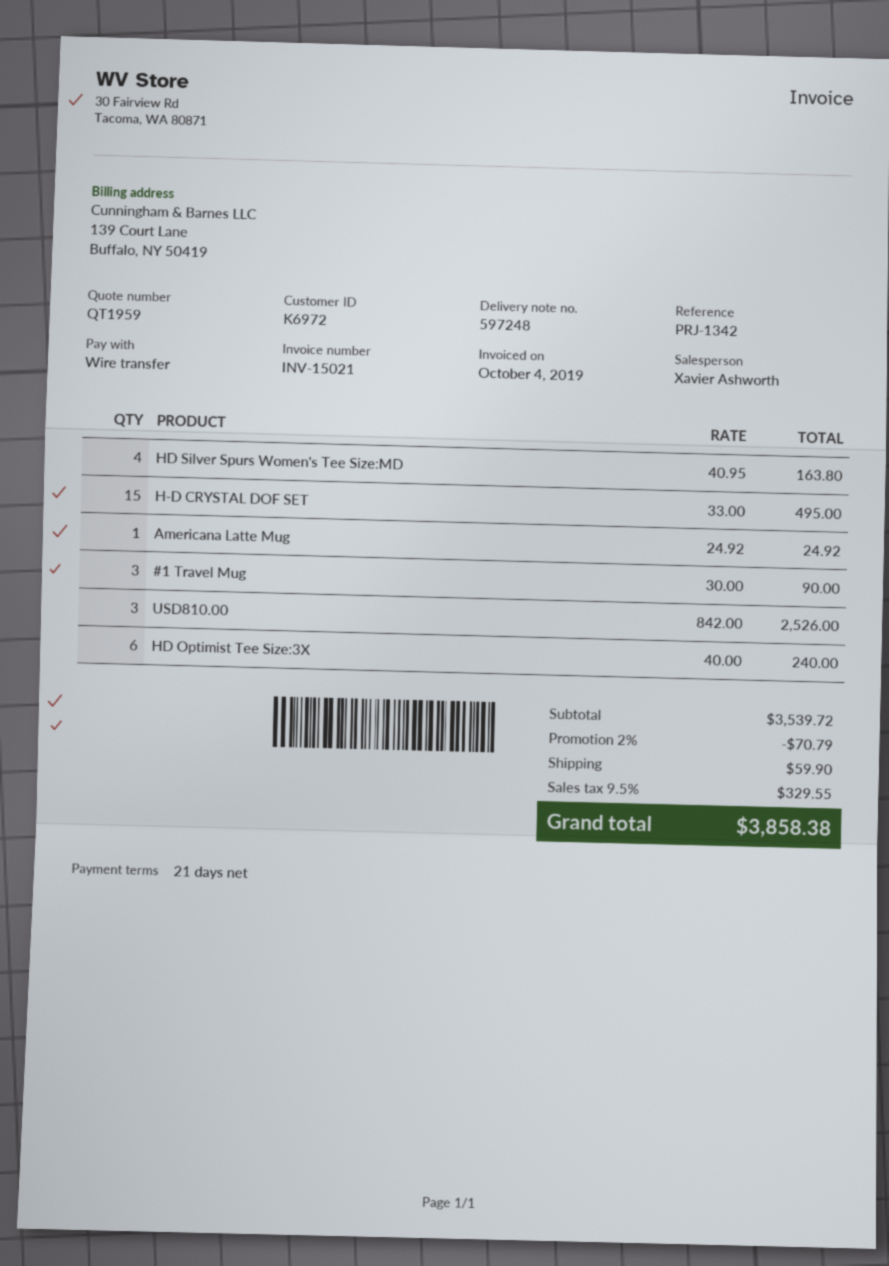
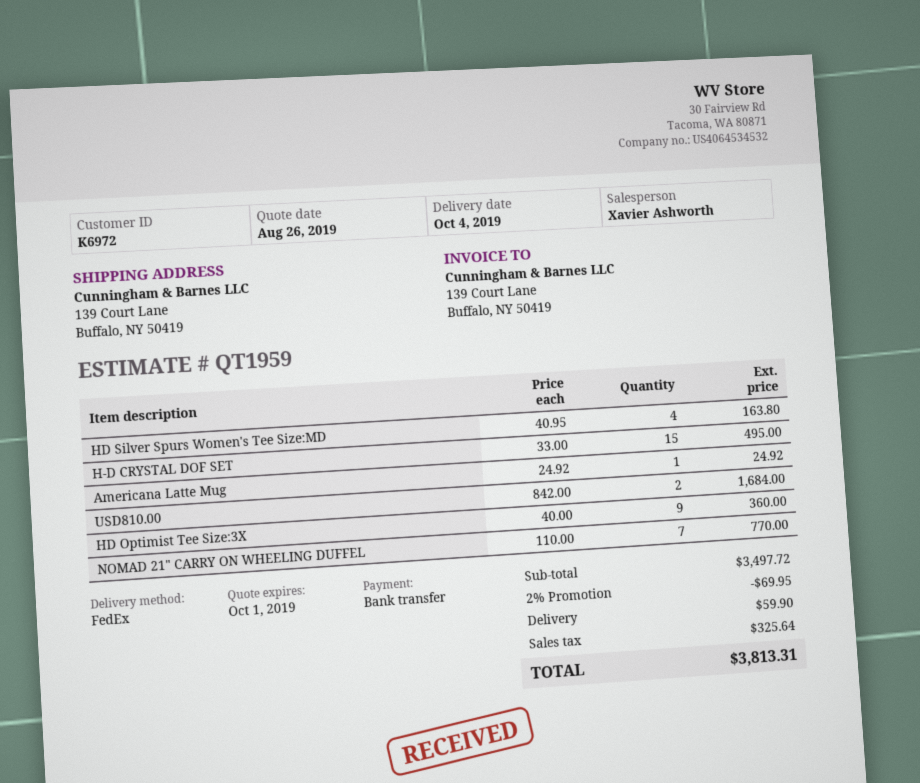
#1 Travel Mug: 3 x 30.00 = 90.00 -> none
USD810.00: 3 x 842.00 = 2526.00 -> 2 x 842.00 = 1684.00
HD Optimist Tee Size:3X: 6 x 40.00 = 240.00 -> 9 x 40.00 = 360.00
NOMAD 21" CARRY ON WHEELING DUFFEL: none -> 7 x 110.00 = 770.00
subtotal: 3539.72 -> 3497.72
discount: 2% = 70.79 -> 2% = 69.95
tax: 329.55 -> 325.64
total: 3858.38 -> 3813.31

